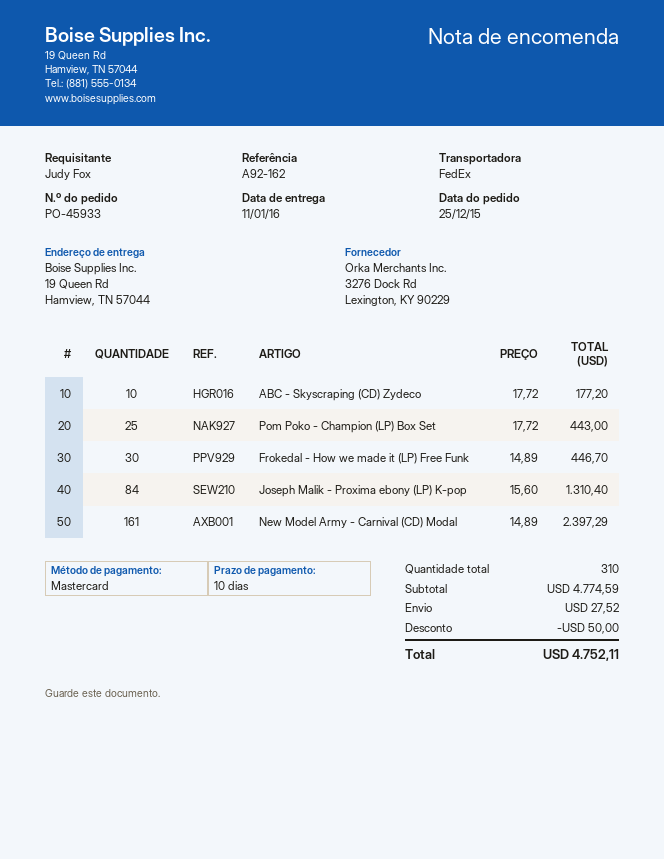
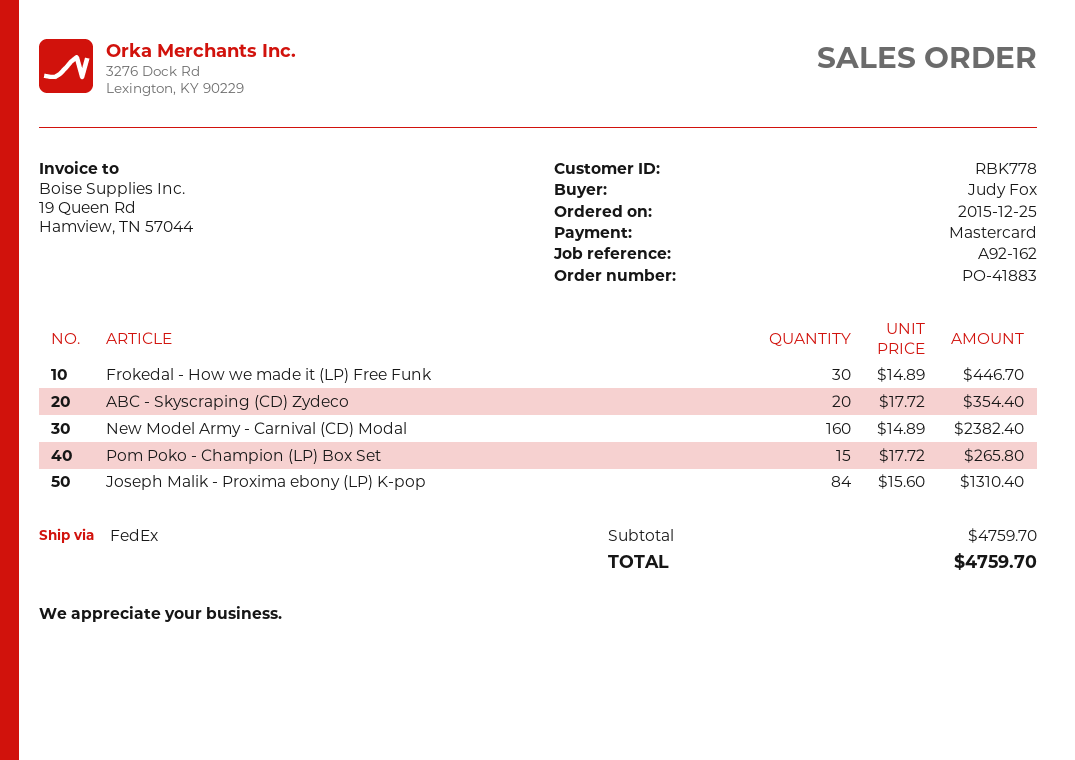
order number: PO-45933 -> PO-41883
ABC - Skyscraping (CD) Zydeco: 10 x 17.72 = 177.20 -> 20 x 17.72 = 354.40
Pom Poko - Champion (LP) Box Set: 25 x 17.72 = 443.00 -> 15 x 17.72 = 265.80
New Model Army - Carnival (CD) Modal: 161 x 14.89 = 2397.29 -> 160 x 14.89 = 2382.40
subtotal: 4774.59 -> 4759.70
discount: 50.00 -> none
shipping: 27.52 -> none
total: 4752.11 -> 4759.70

